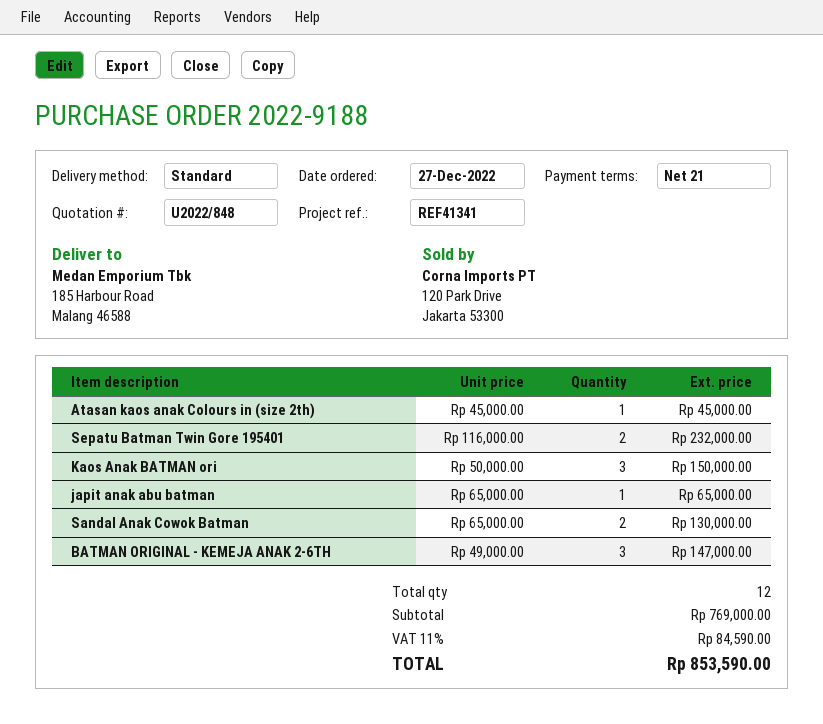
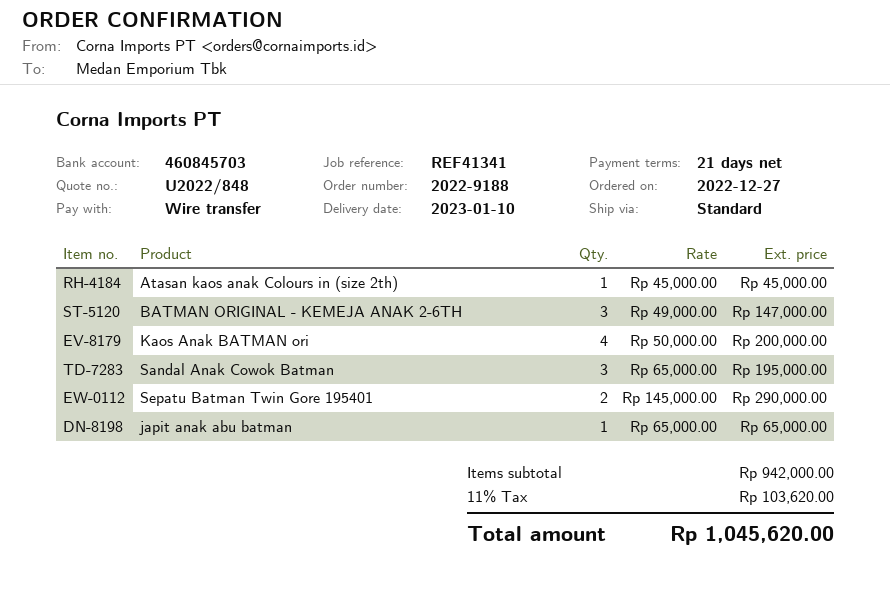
Sepatu Batman Twin Gore 195401: 2 x 116000.00 = 232000.00 -> 2 x 145000.00 = 290000.00
Kaos Anak BATMAN ori: 3 x 50000.00 = 150000.00 -> 4 x 50000.00 = 200000.00
Sandal Anak Cowok Batman: 2 x 65000.00 = 130000.00 -> 3 x 65000.00 = 195000.00
subtotal: 769000.00 -> 942000.00
tax: 11% = 84590.00 -> 11% = 103620.00
total: 853590.00 -> 1045620.00

